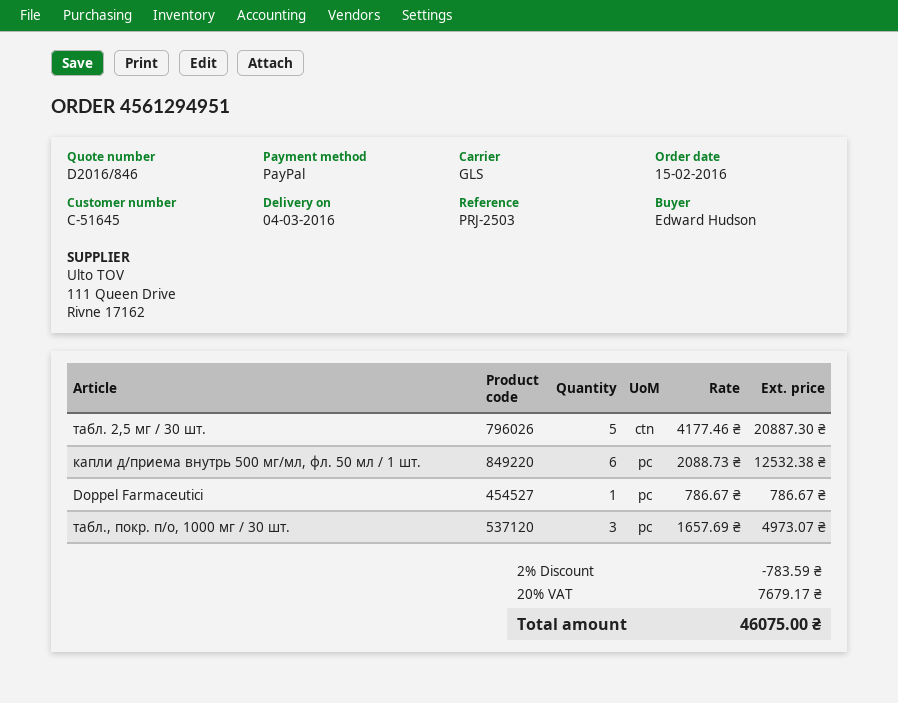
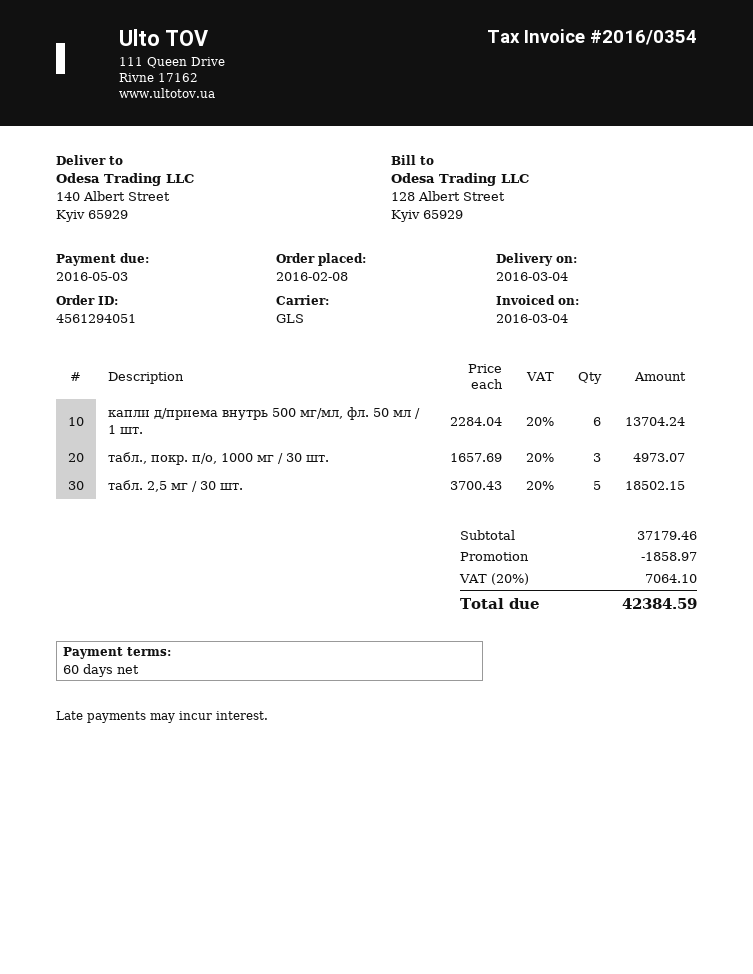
order number: 4561294951 -> 4561294051
order date: 2016-02-15 -> 2016-02-08
табл. 2,5 мг / 30 шт.: 5 x 4177.46 = 20887.30 -> 5 x 3700.43 = 18502.15
капли д/приема внутрь 500 мг/мл, фл. 50 мл / 1 шт.: 6 x 2088.73 = 12532.38 -> 6 x 2284.04 = 13704.24
Doppel Farmaceutici: 1 x 786.67 = 786.67 -> none
discount: 783.59 -> 1858.97
tax: 20% = 7679.17 -> 20% = 7064.10
total: 46075.00 -> 42384.59

